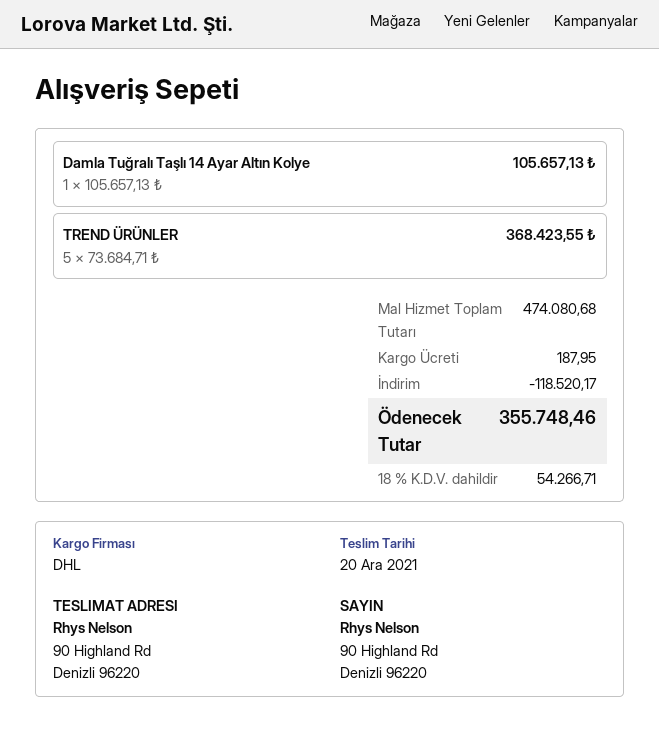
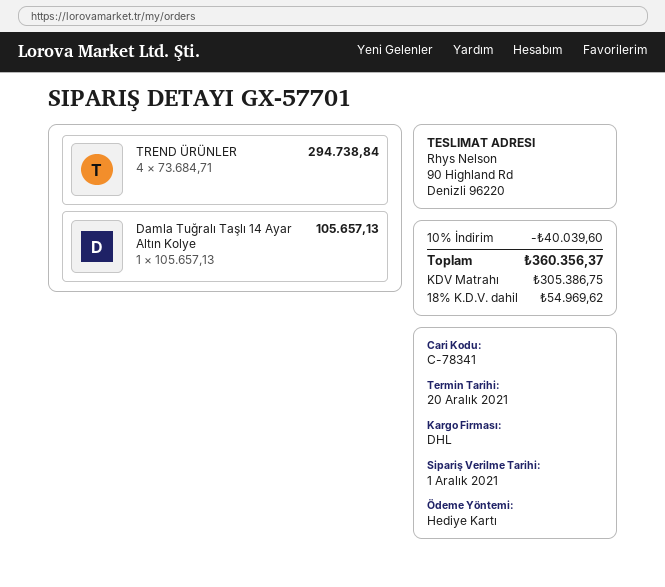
TREND ÜRÜNLER: 5 x 73684.71 = 368423.55 -> 4 x 73684.71 = 294738.84
discount: 118520.17 -> 40039.60
shipping: 187.95 -> none
tax: 18% = 54266.71 -> 18% = 54969.62
total: 355748.46 -> 360356.37

